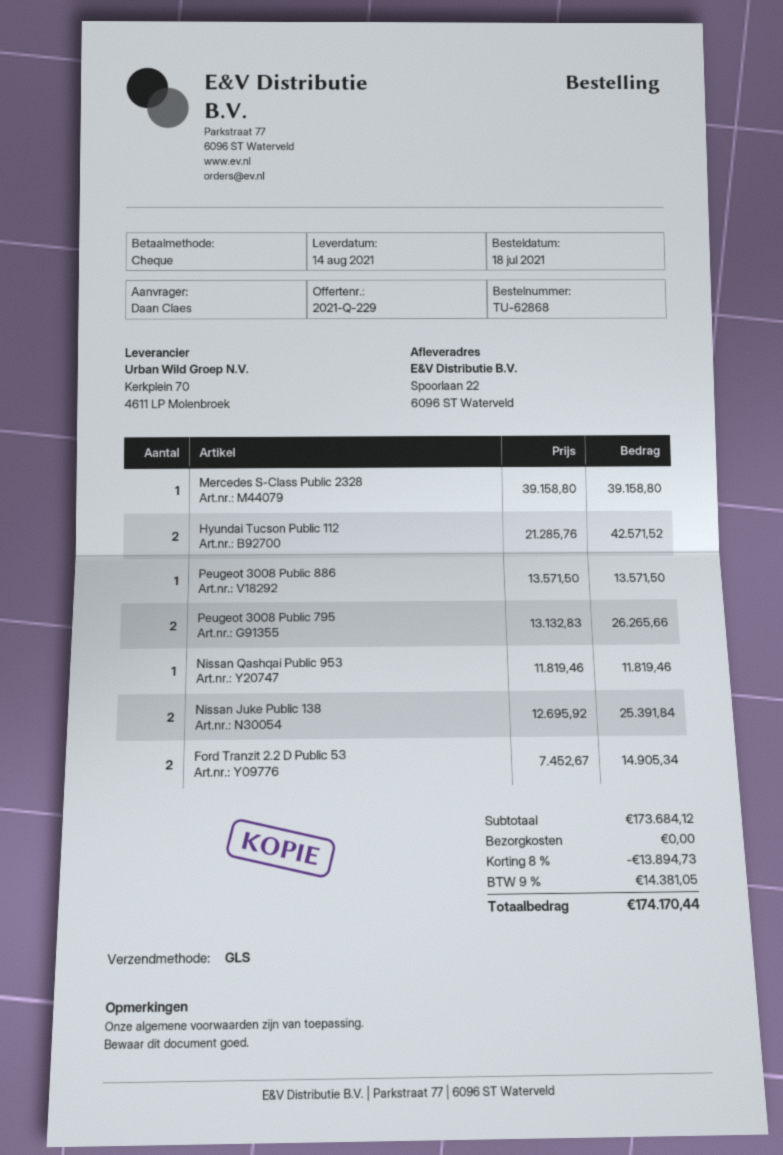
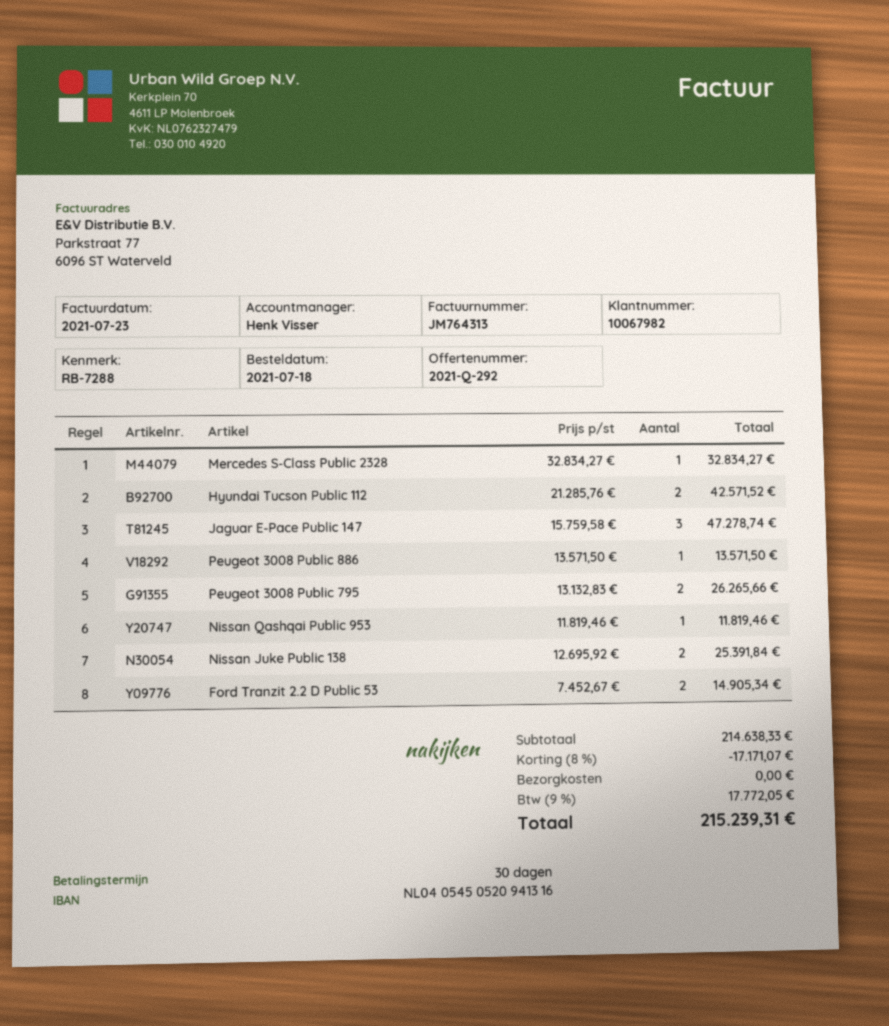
quote number: 2021-Q-229 -> 2021-Q-292
Mercedes S-Class Public 2328: 1 x 39158.80 = 39158.80 -> 1 x 32834.27 = 32834.27
Jaguar E-Pace Public 147: none -> 3 x 15759.58 = 47278.74
subtotal: 173684.12 -> 214638.33
discount: 8% = 13894.73 -> 8% = 17171.07
tax: 9% = 14381.05 -> 9% = 17772.05
total: 174170.44 -> 215239.31

